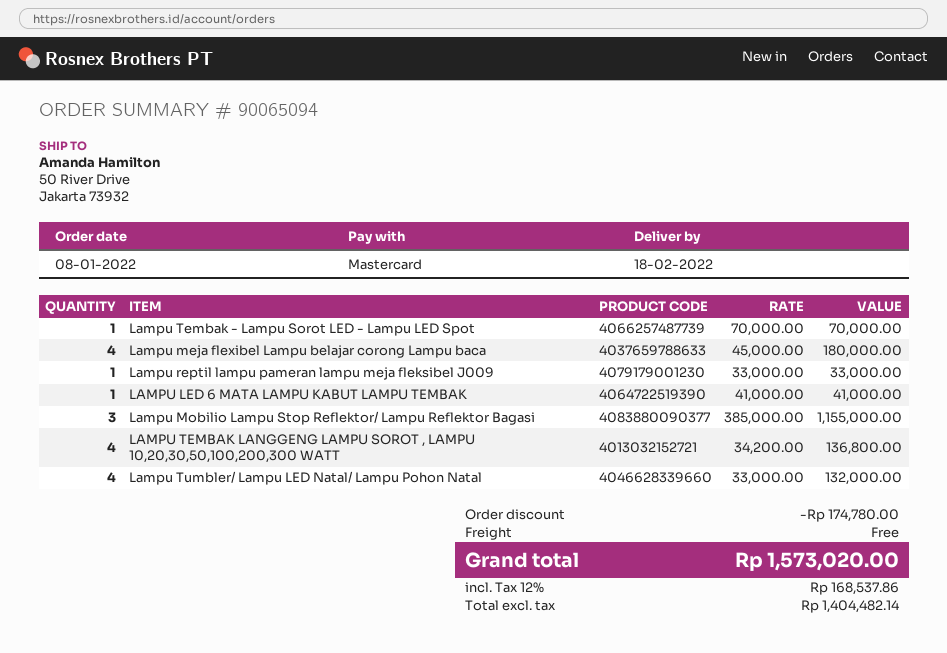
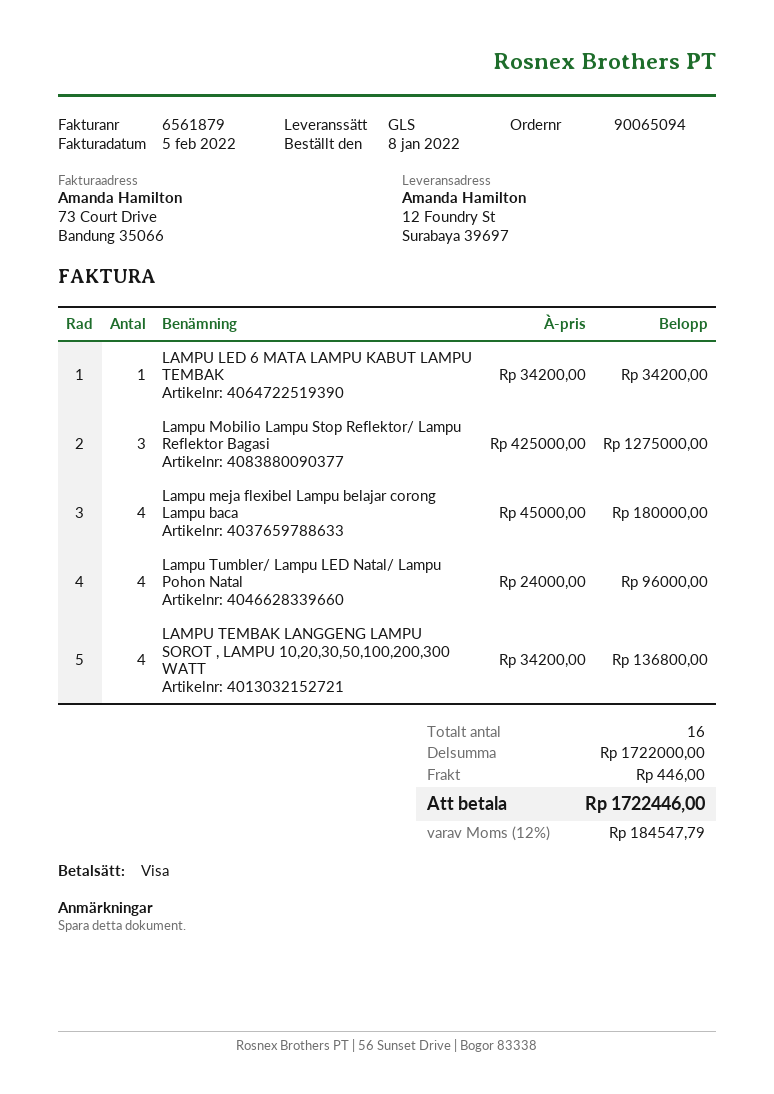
payment method: Mastercard -> Visa
ship to: 50 River Drive, Jakarta 73932 -> 12 Foundry St, Surabaya 39697
Lampu Tembak - Lampu Sorot LED - Lampu LED Spot: 1 x 70000.00 = 70000.00 -> none
Lampu reptil lampu pameran lampu meja fleksibel J009: 1 x 33000.00 = 33000.00 -> none
LAMPU LED 6 MATA LAMPU KABUT LAMPU TEMBAK: 1 x 41000.00 = 41000.00 -> 1 x 34200.00 = 34200.00
Lampu Mobilio Lampu Stop Reflektor/ Lampu Reflektor Bagasi: 3 x 385000.00 = 1155000.00 -> 3 x 425000.00 = 1275000.00
Lampu Tumbler/ Lampu LED Natal/ Lampu Pohon Natal: 4 x 33000.00 = 132000.00 -> 4 x 24000.00 = 96000.00
discount: 174780.00 -> none
shipping: 0.00 -> 446.00
tax: 12% = 168537.86 -> 12% = 184547.79
total: 1573020.00 -> 1722446.00

